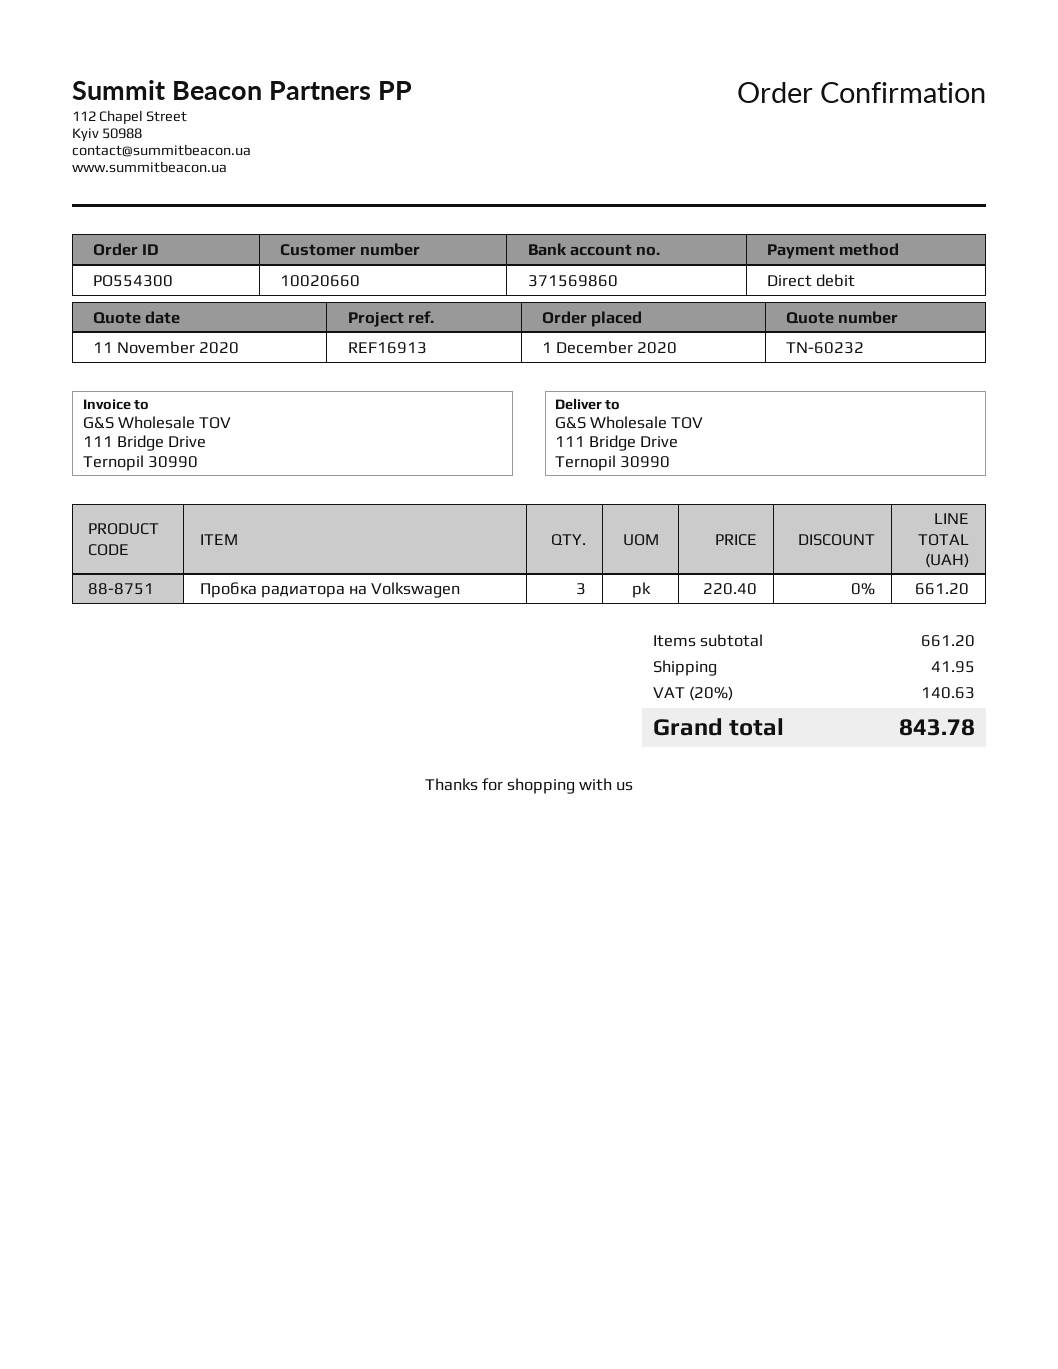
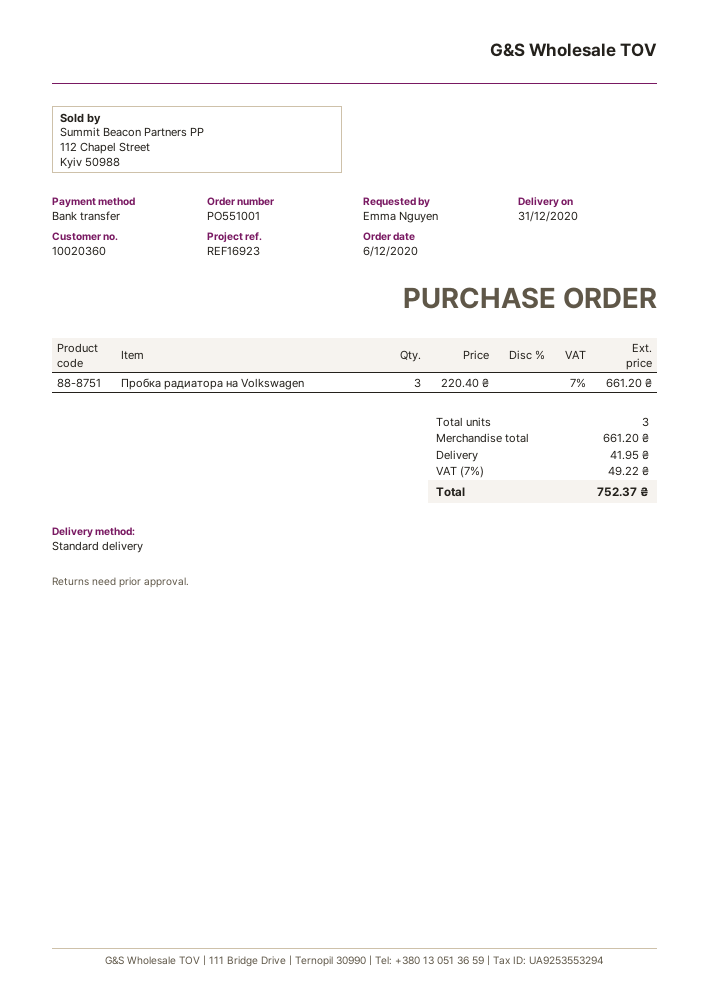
order number: PO554300 -> PO551001
order date: 2020-12-01 -> 2020-12-06
customer number: 10020660 -> 10020360
reference: REF16913 -> REF16923
payment method: direct debit -> bank transfer
tax: 20% = 140.63 -> 7% = 49.22
total: 843.78 -> 752.37

